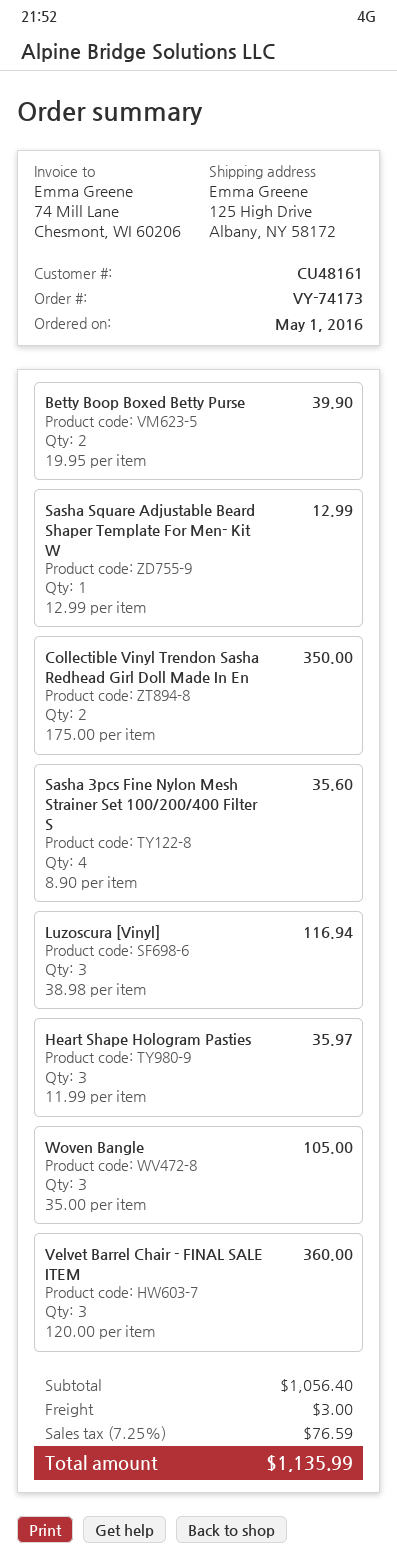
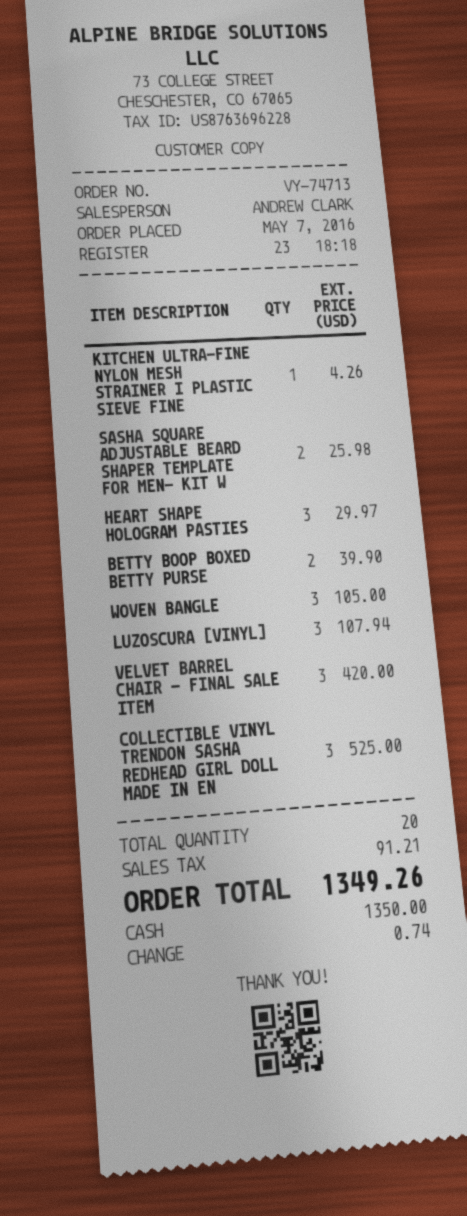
order number: VY-74173 -> VY-74713
order date: 2016-05-01 -> 2016-05-07
Sasha Square Adjustable Beard Shaper Template For Men- Kit W: 1 for 12.99 -> 2 for 25.98
Collectible Vinyl Trendon Sasha Redhead Girl Doll Made In En: 2 for 350.00 -> 3 for 525.00
Sasha 3pcs Fine Nylon Mesh Strainer Set 100/200/400 Filter S: 4 for 35.60 -> none
Luzoscura [Vinyl]: 3 for 116.94 -> 3 for 107.94
Heart Shape Hologram Pasties: 3 for 35.97 -> 3 for 29.97
Velvet Barrel Chair - FINAL SALE ITEM: 3 for 360.00 -> 3 for 420.00
KITCHEN ULTRA-FINE NYLON MESH STRAINER I PLASTIC SIEVE FINE: none -> 1 for 4.26
shipping: 3.00 -> none
tax: 76.59 -> 91.21
total: 1135.99 -> 1349.26

